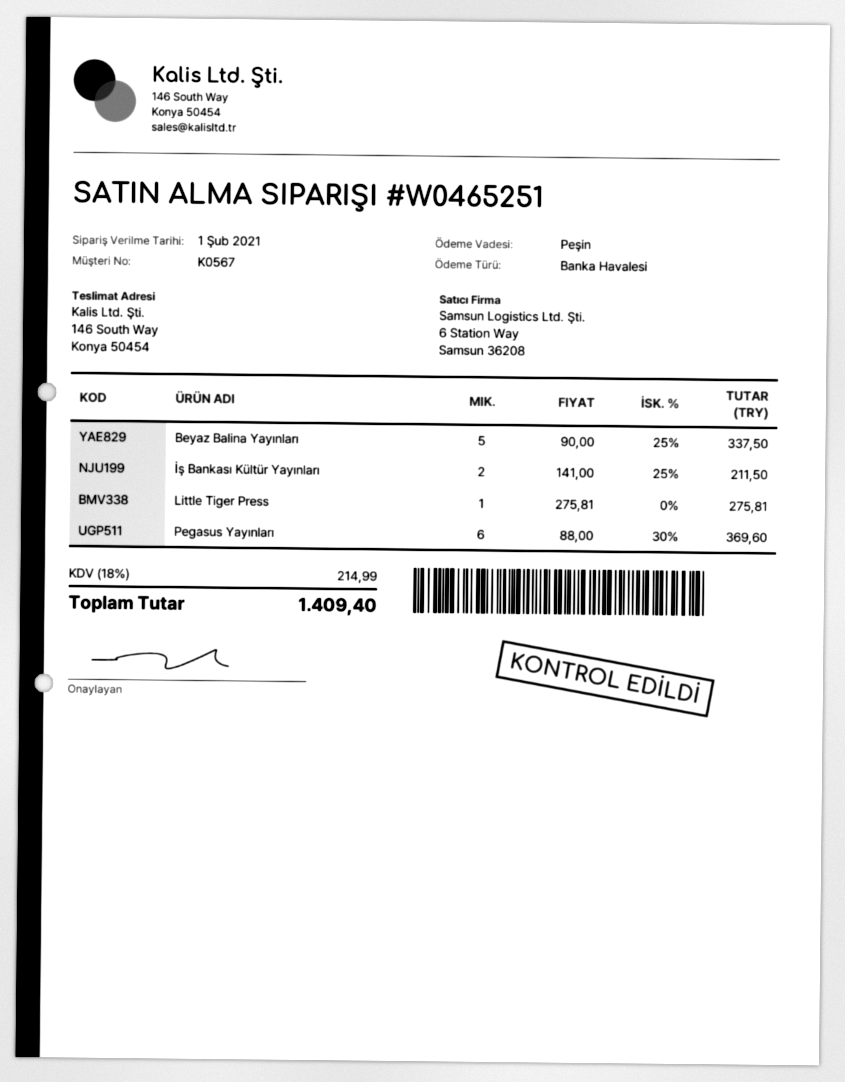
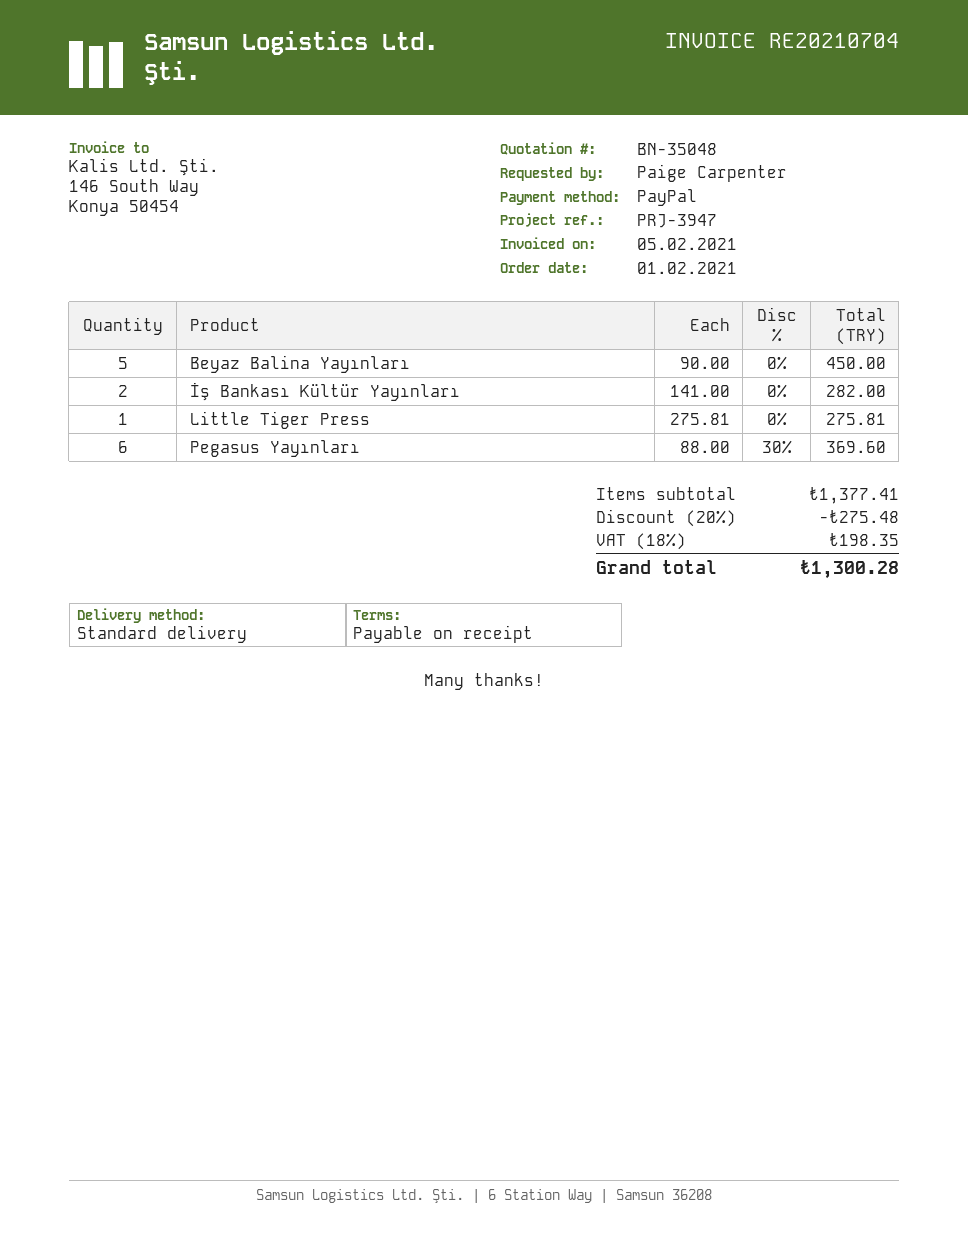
payment method: bank transfer -> PayPal
Beyaz Balina Yayınları: 5 x 90.00 - 25% = 337.50 -> 5 x 90.00 = 450.00
İş Bankası Kültür Yayınları: 2 x 141.00 - 25% = 211.50 -> 2 x 141.00 = 282.00
discount: none -> 20% = 275.48
tax: 18% = 214.99 -> 18% = 198.35
total: 1409.40 -> 1300.28

